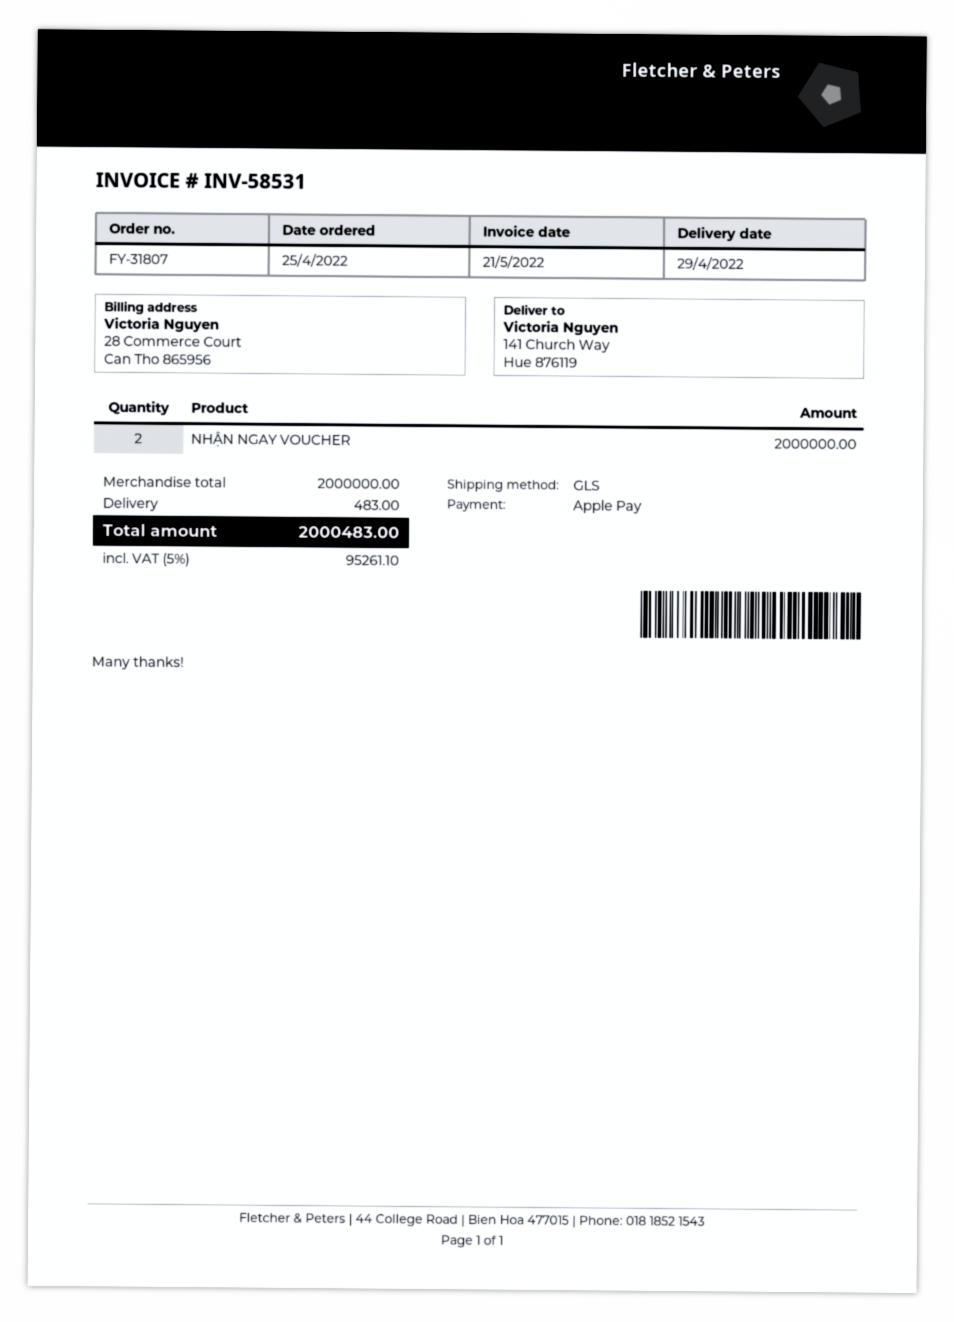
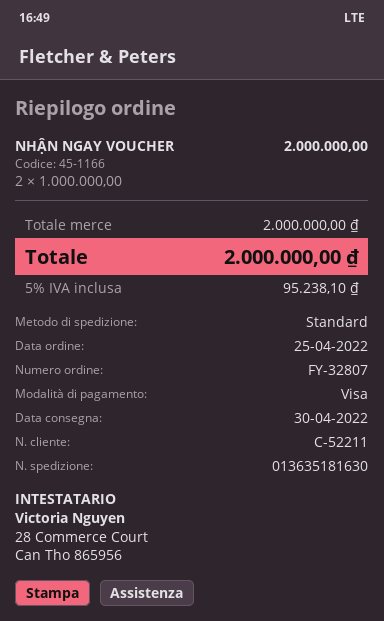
order number: FY-31807 -> FY-32807
delivery date: 2022-04-29 -> 2022-04-30
payment method: Apple Pay -> Visa
shipping method: GLS -> standard
shipping: 483.00 -> none
tax: 5% = 95261.10 -> 5% = 95238.10
total: 2000483.00 -> 2000000.00

